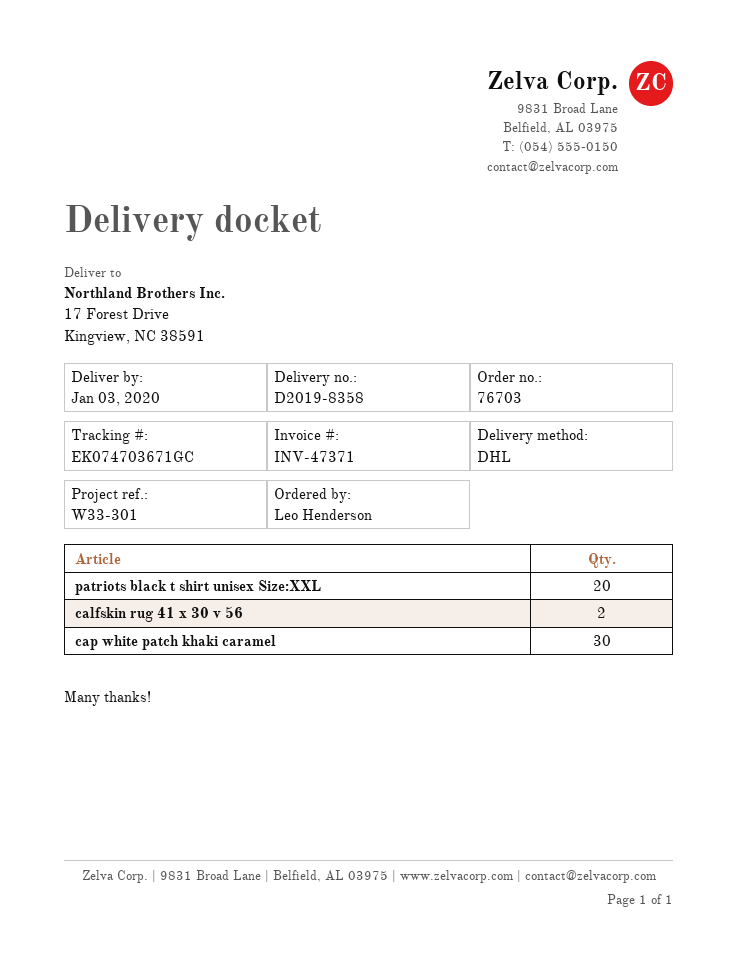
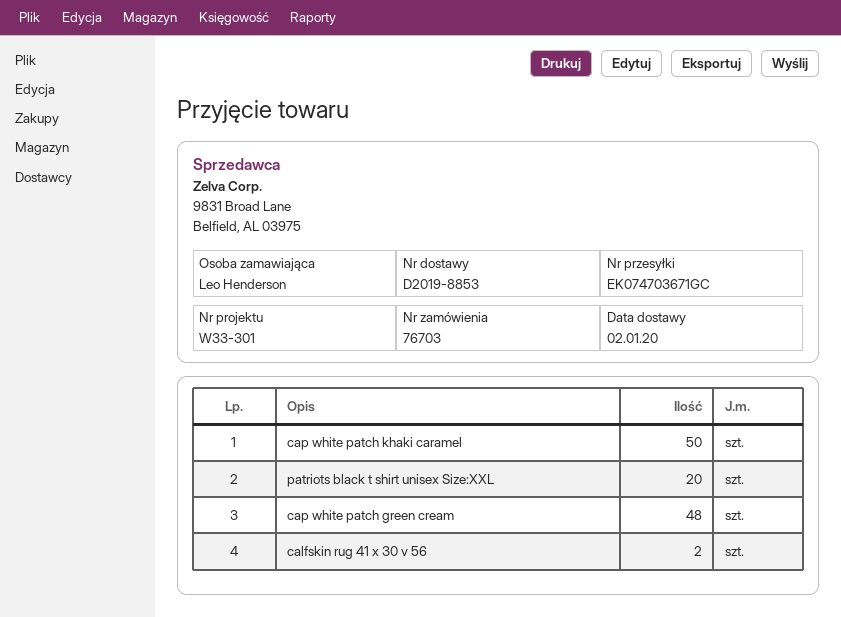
delivery note number: D2019-8358 -> D2019-8853
delivery date: 2020-01-03 -> 2020-01-02
cap white patch khaki caramel: 30 -> 50
cap white patch green cream: none -> 48

